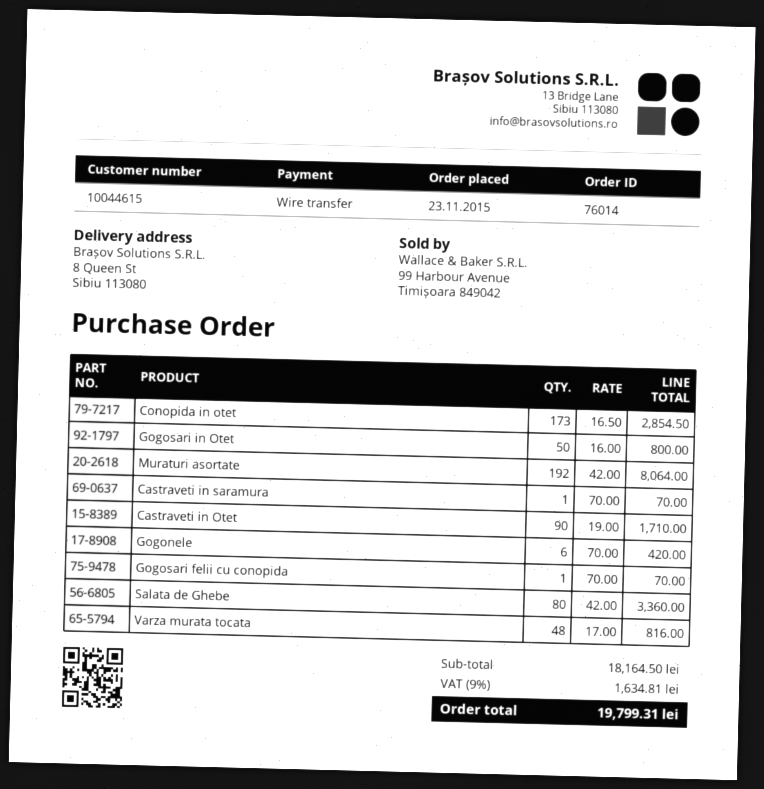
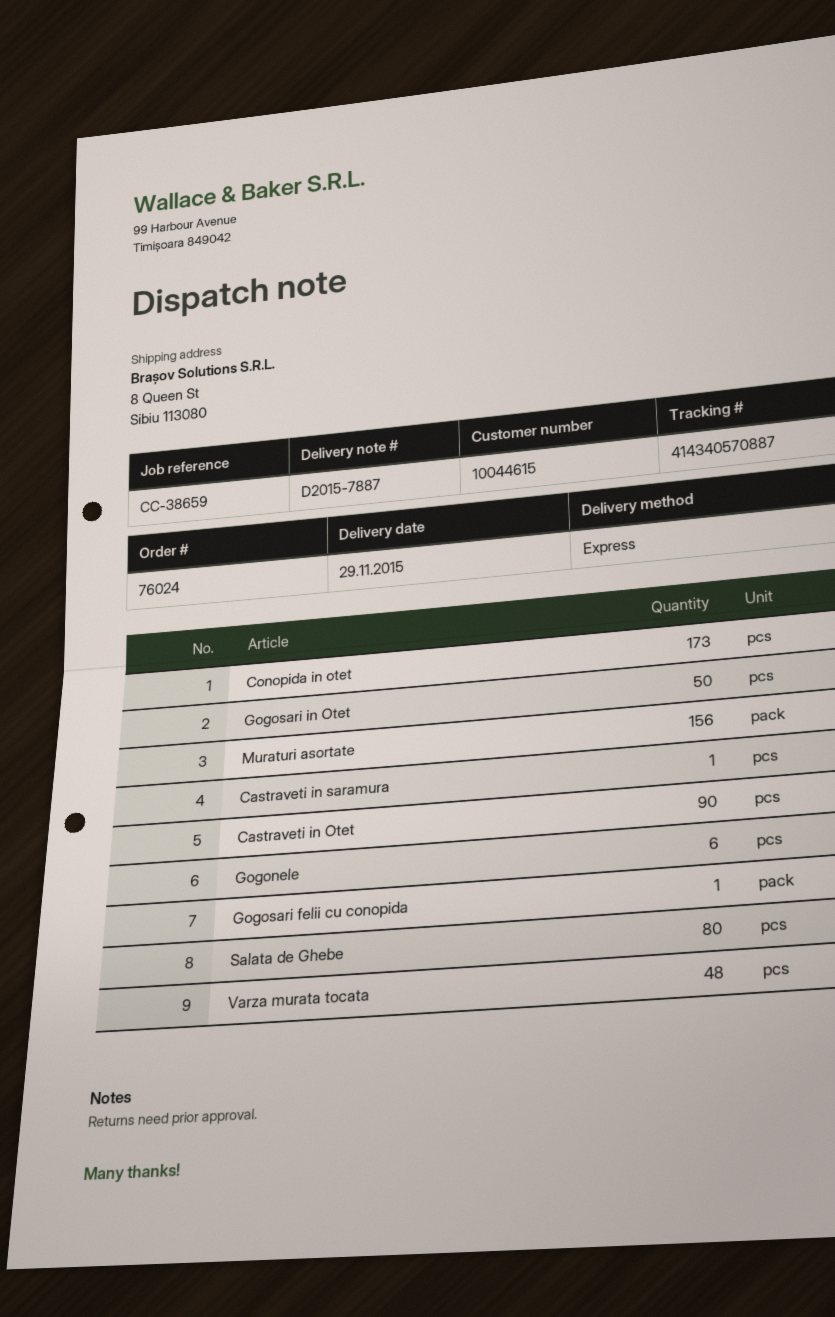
order number: 76014 -> 76024
Muraturi asortate: 192 -> 156

